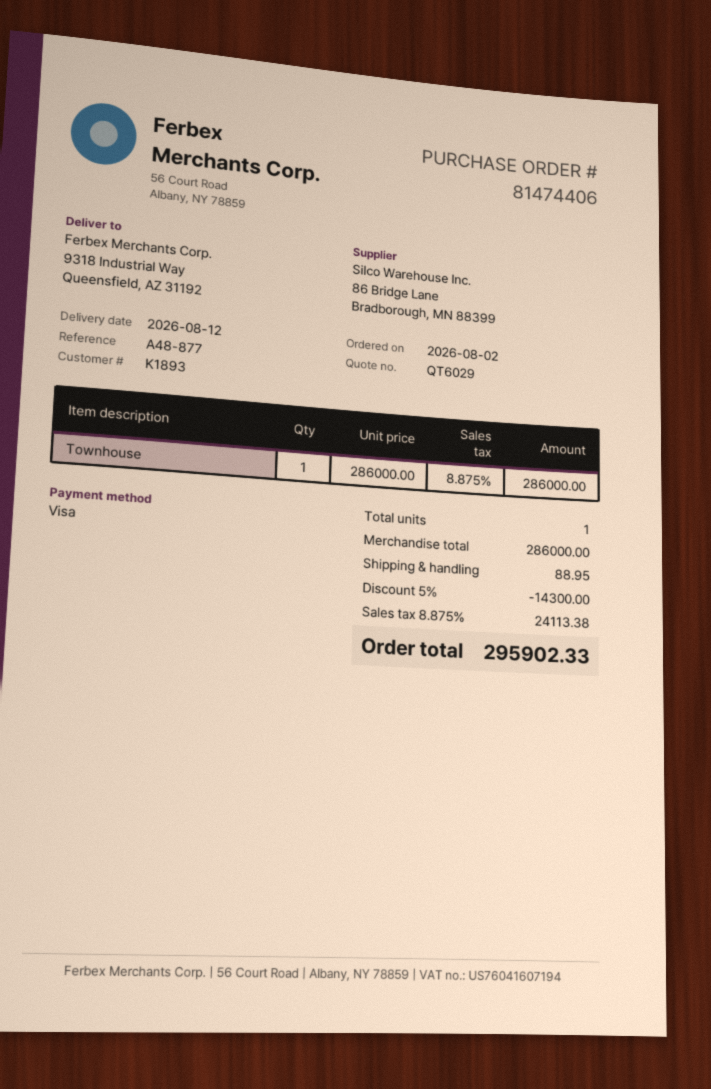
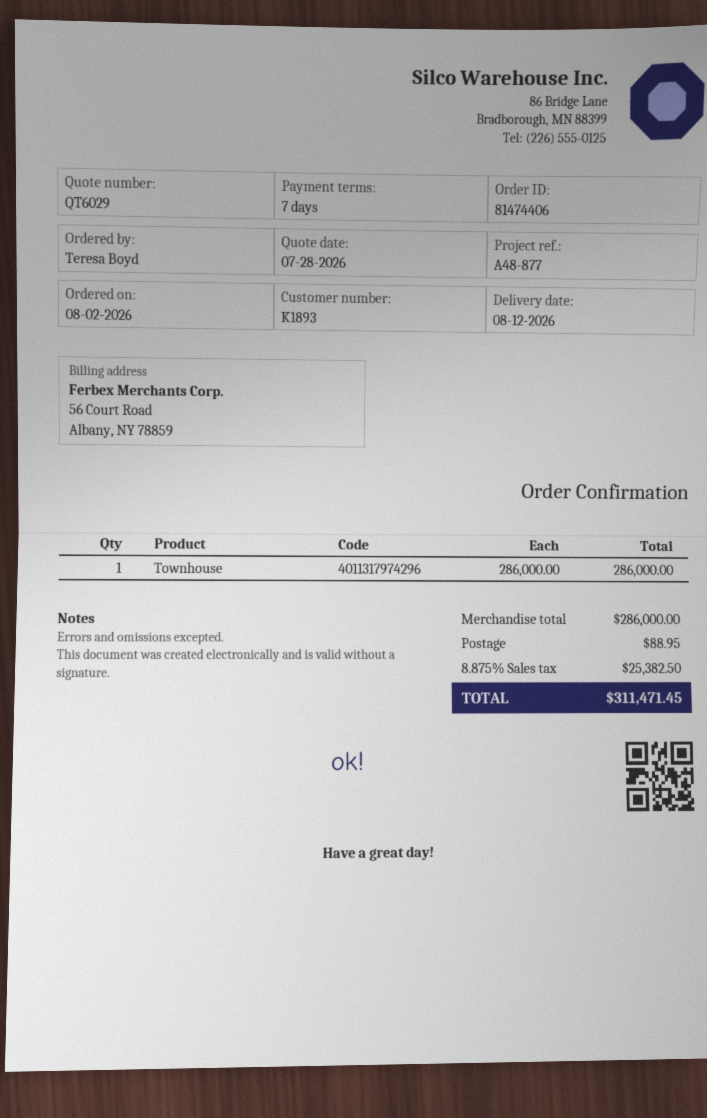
discount: 5% = 14300.00 -> none
tax: 8.875% = 24113.38 -> 8.875% = 25382.50
total: 295902.33 -> 311471.45

